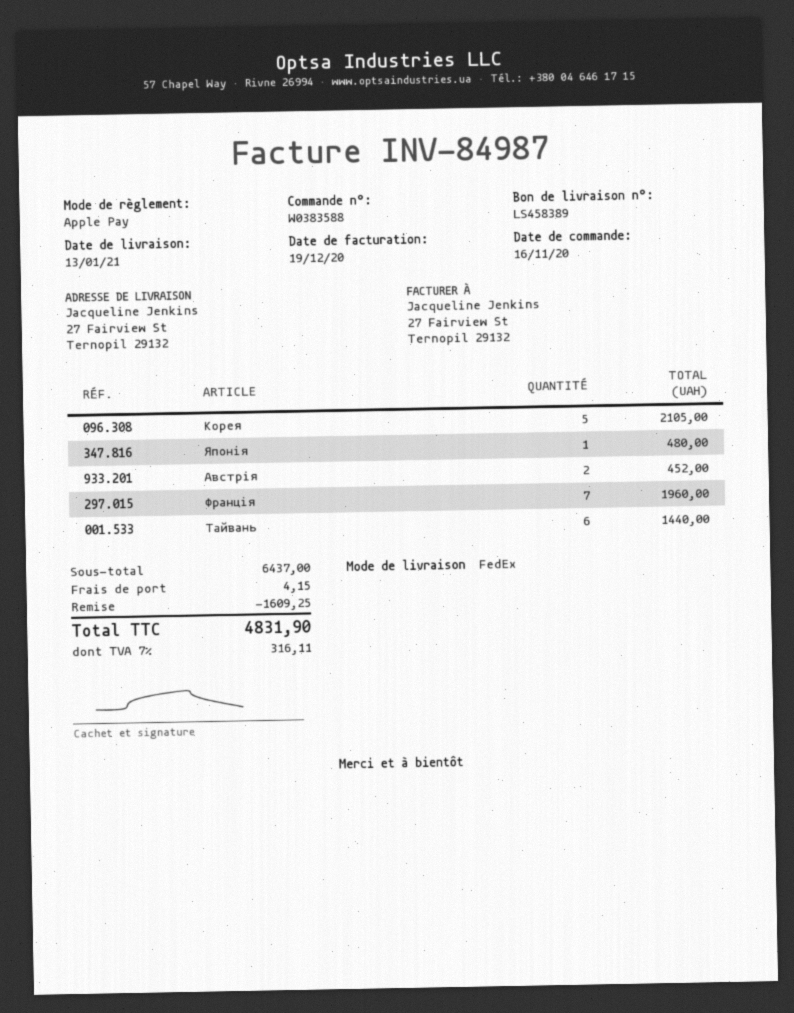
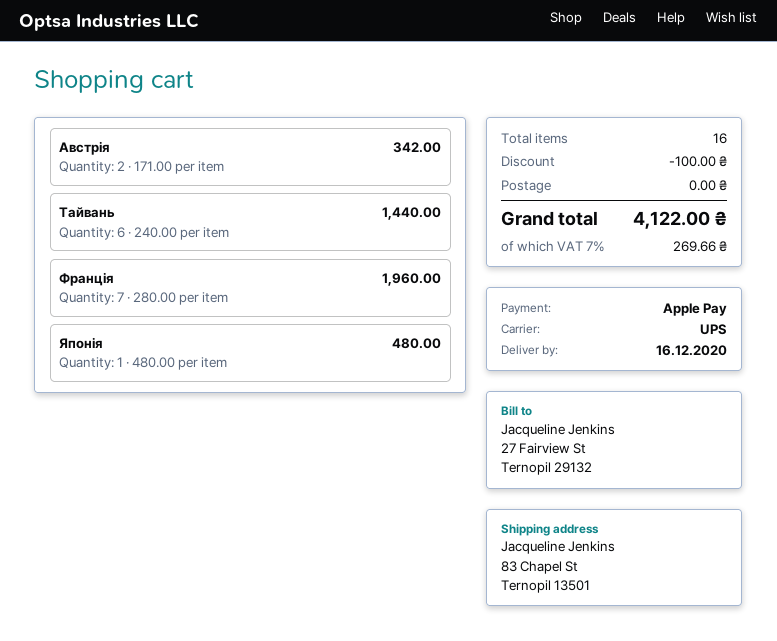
delivery date: 2021-01-13 -> 2020-12-16
shipping method: FedEx -> UPS
ship to: 27 Fairview St, Ternopil 29132 -> 83 Chapel St, Ternopil 13501
Корея: 5 for 2105.00 -> none
Австрія: 2 for 452.00 -> 2 for 342.00
discount: 1609.25 -> 100.00
shipping: 4.15 -> 0.00
tax: 7% = 316.11 -> 7% = 269.66
total: 4831.90 -> 4122.00

